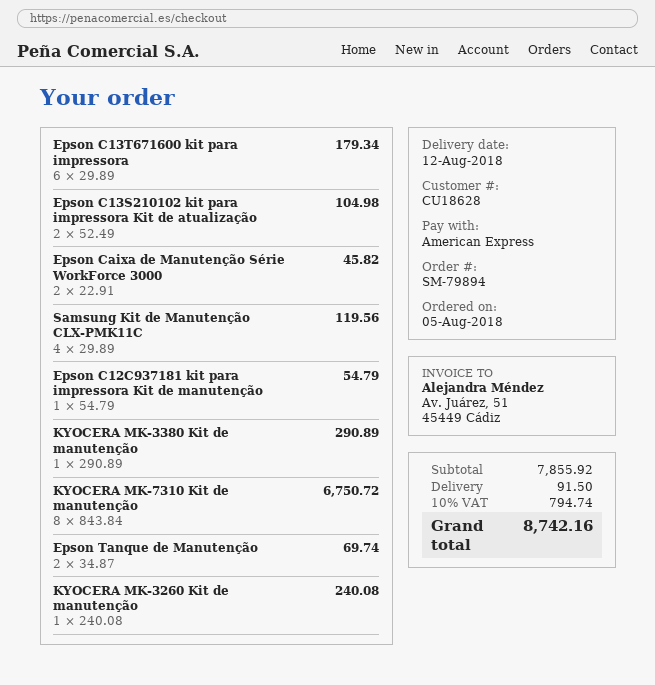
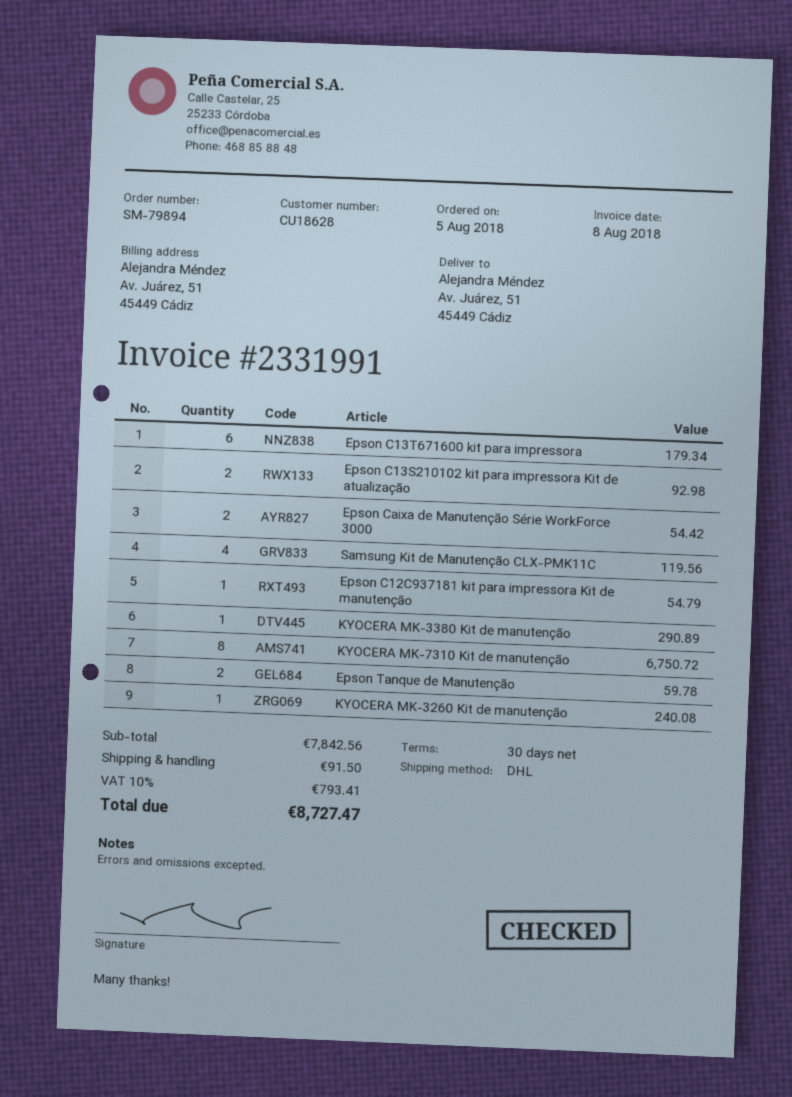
Epson C13S210102 kit para impressora Kit de atualização: 2 for 104.98 -> 2 for 92.98
Epson Caixa de Manutenção Série WorkForce 3000: 2 for 45.82 -> 2 for 54.42
Epson Tanque de Manutenção: 2 for 69.74 -> 2 for 59.78
subtotal: 7855.92 -> 7842.56
tax: 10% = 794.74 -> 10% = 793.41
total: 8742.16 -> 8727.47

